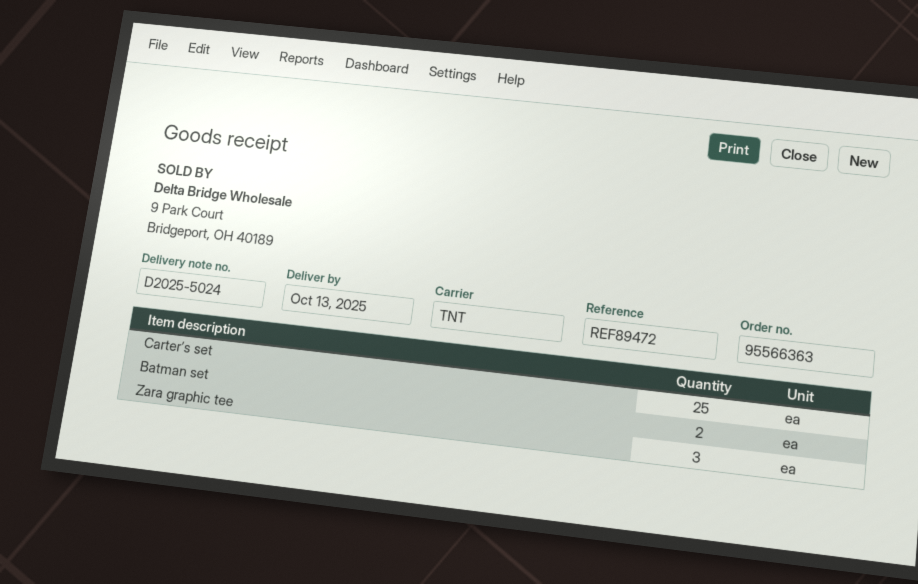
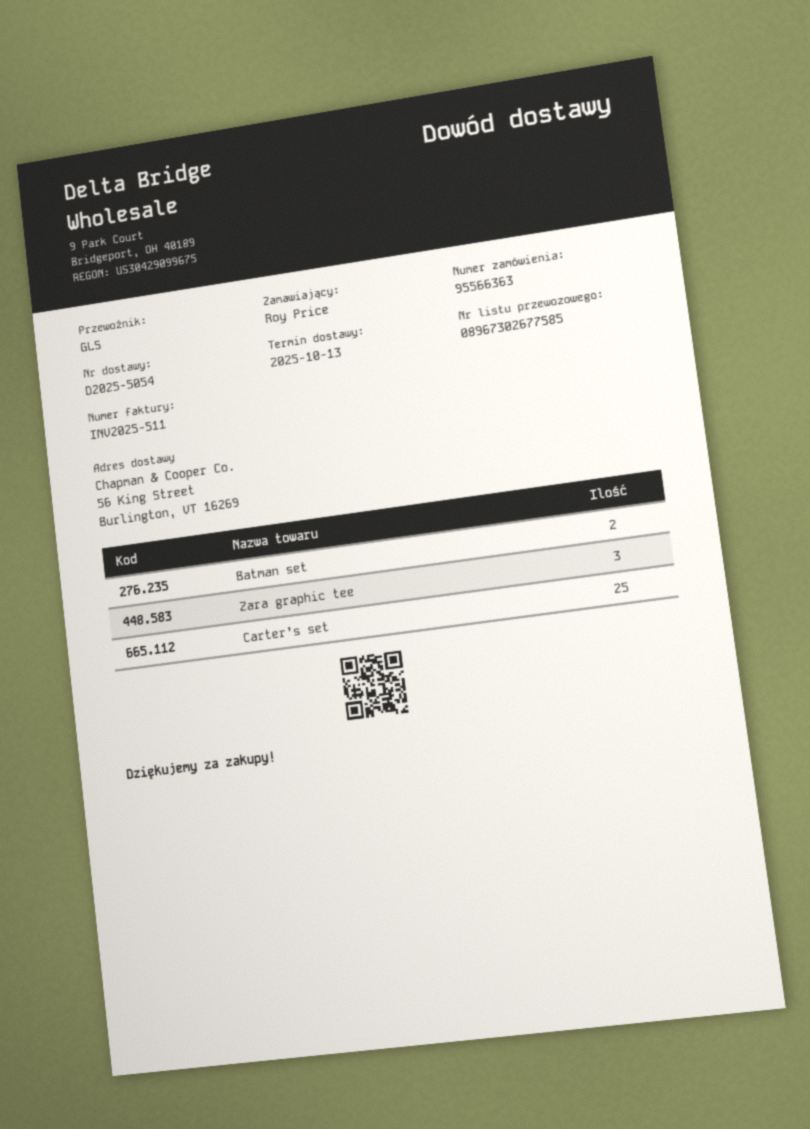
delivery note number: D2025-5024 -> D2025-5054
shipping method: TNT -> GLS

